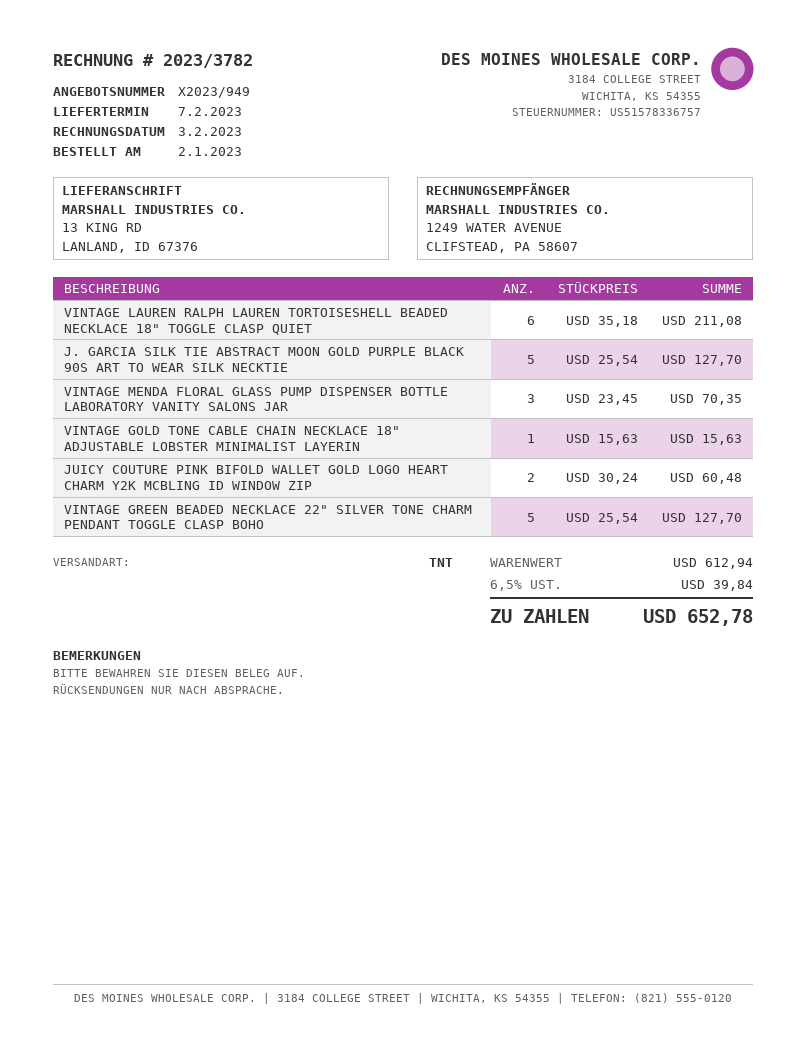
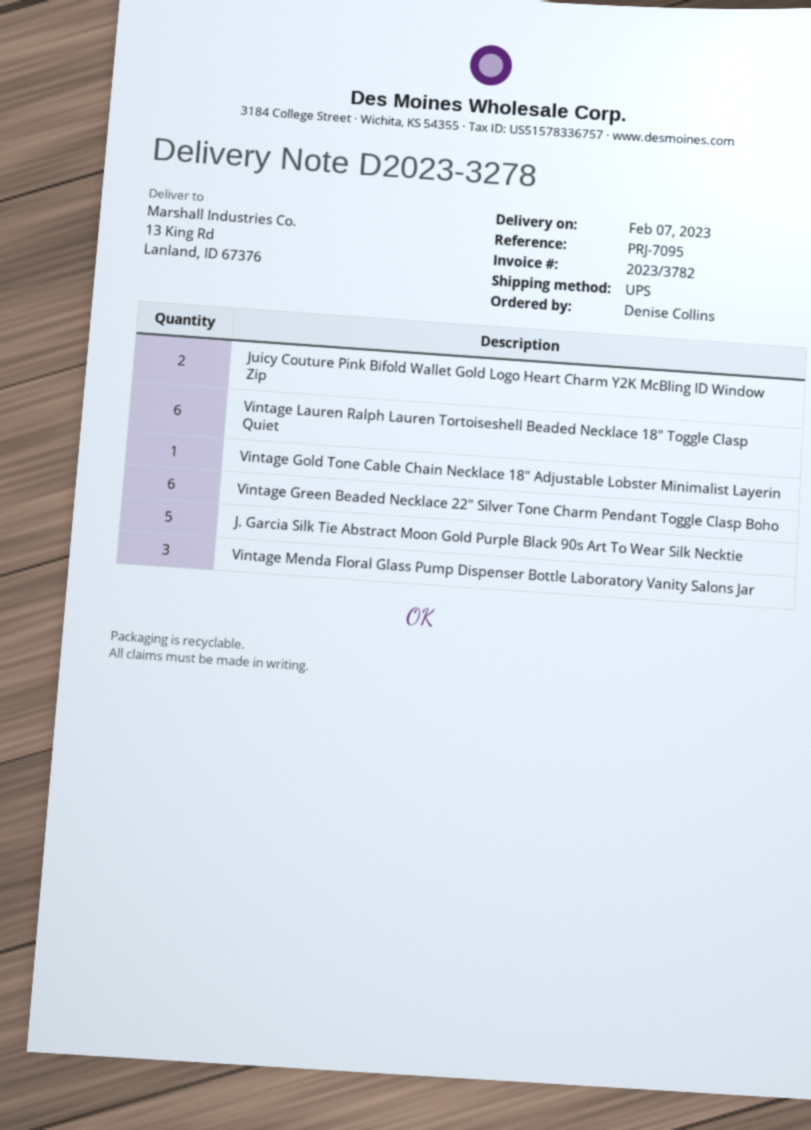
shipping method: TNT -> UPS
VINTAGE GREEN BEADED NECKLACE 22" SILVER TONE CHARM PENDANT TOGGLE CLASP BOHO: 5 -> 6

